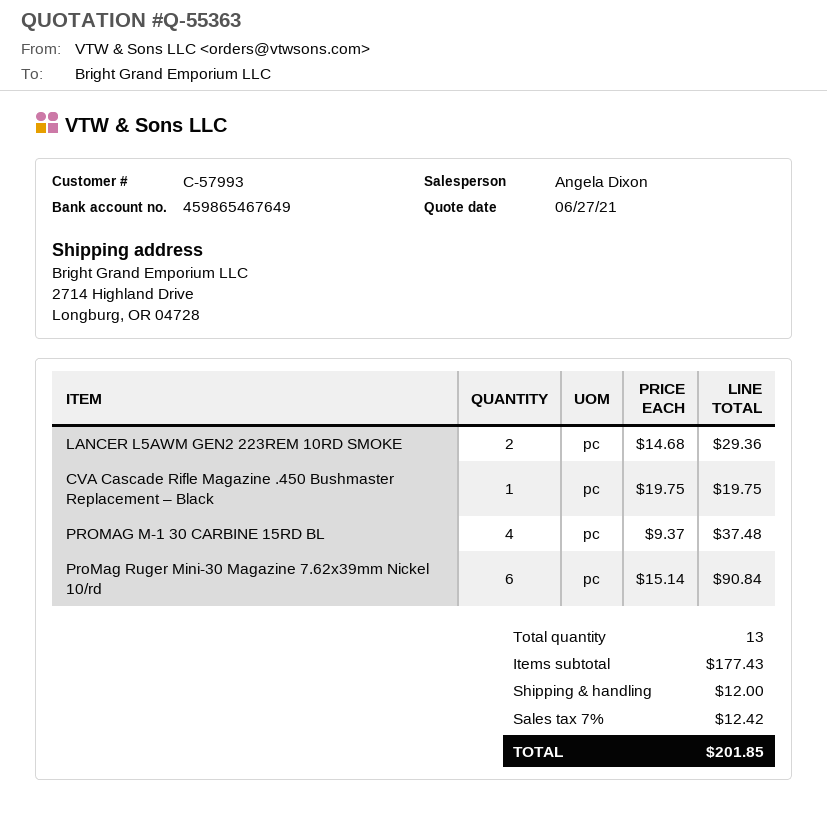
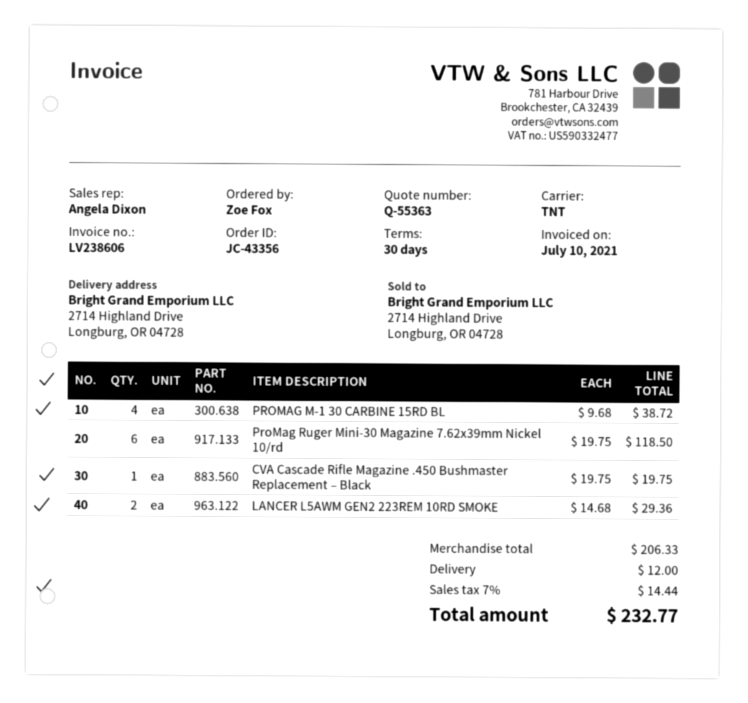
PROMAG M-1 30 CARBINE 15RD BL: 4 x 9.37 = 37.48 -> 4 x 9.68 = 38.72
ProMag Ruger Mini-30 Magazine 7.62x39mm Nickel 10/rd: 6 x 15.14 = 90.84 -> 6 x 19.75 = 118.50
subtotal: 177.43 -> 206.33
tax: 7% = 12.42 -> 7% = 14.44
total: 201.85 -> 232.77

